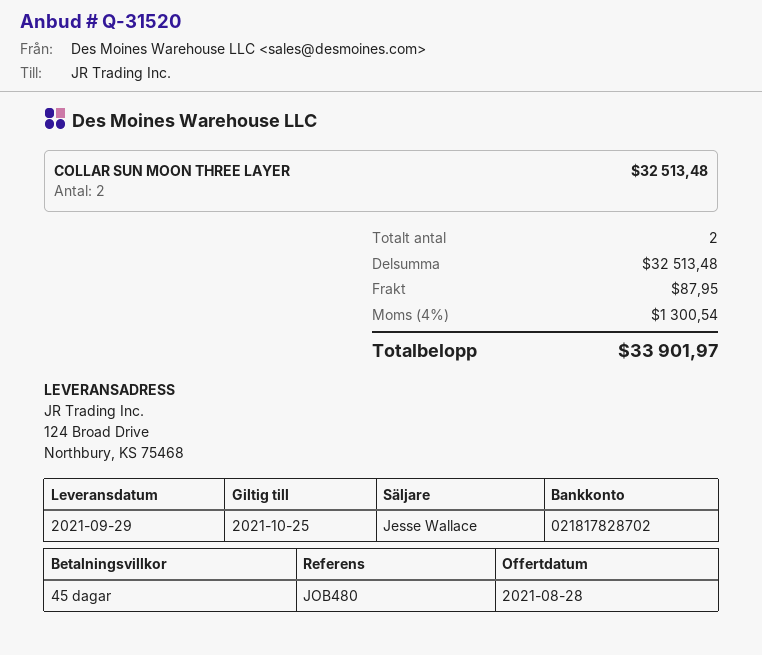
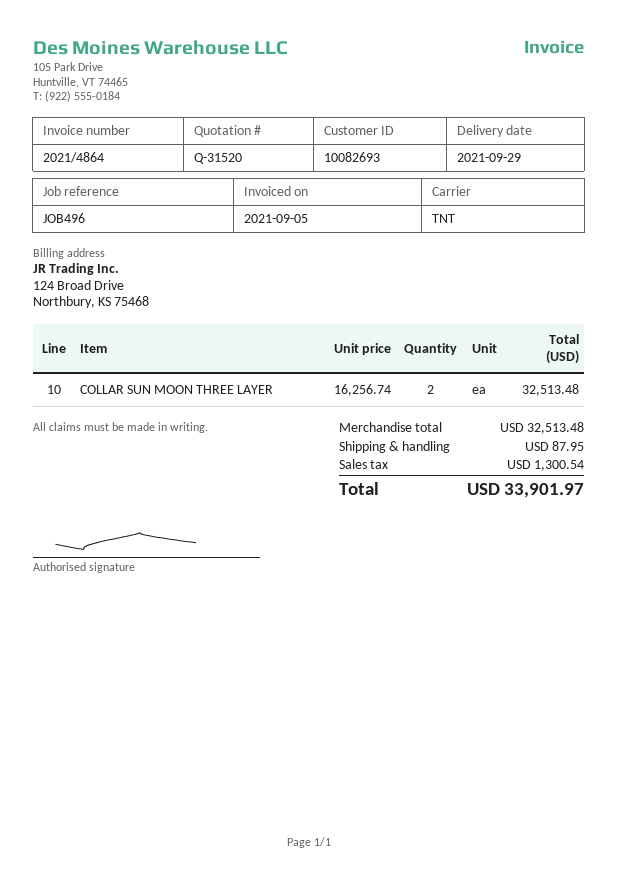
reference: JOB480 -> JOB496

